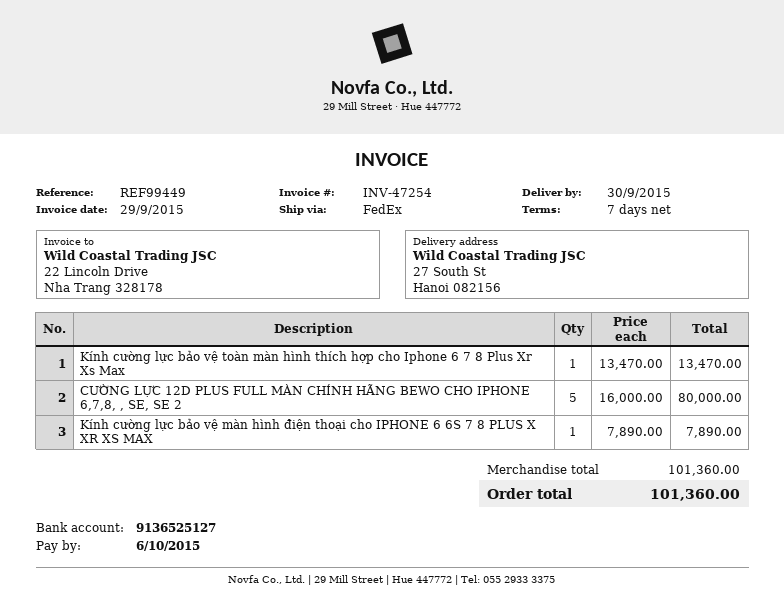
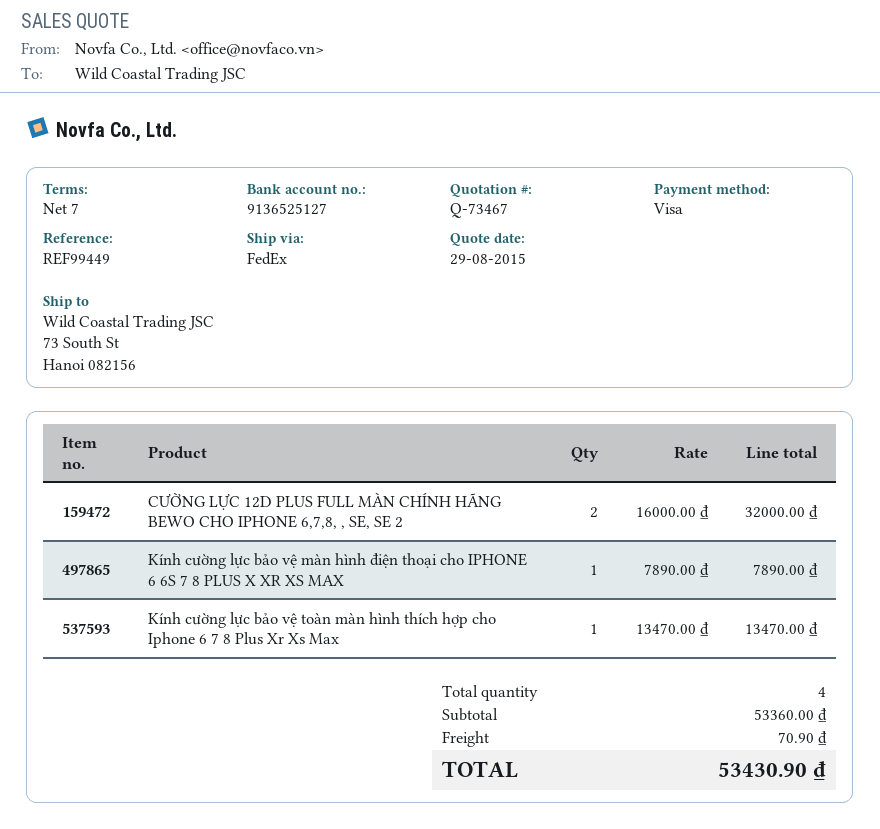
ship to: 27 South St, Hanoi 082156 -> 73 South St, Hanoi 082156
CƯỜNG LỰC 12D PLUS FULL MÀN CHÍNH HÃNG BEWO CHO IPHONE 6,7,8, , SE, SE 2: 5 x 16000.00 = 80000.00 -> 2 x 16000.00 = 32000.00
subtotal: 101360.00 -> 53360.00
shipping: none -> 70.90
total: 101360.00 -> 53430.90

